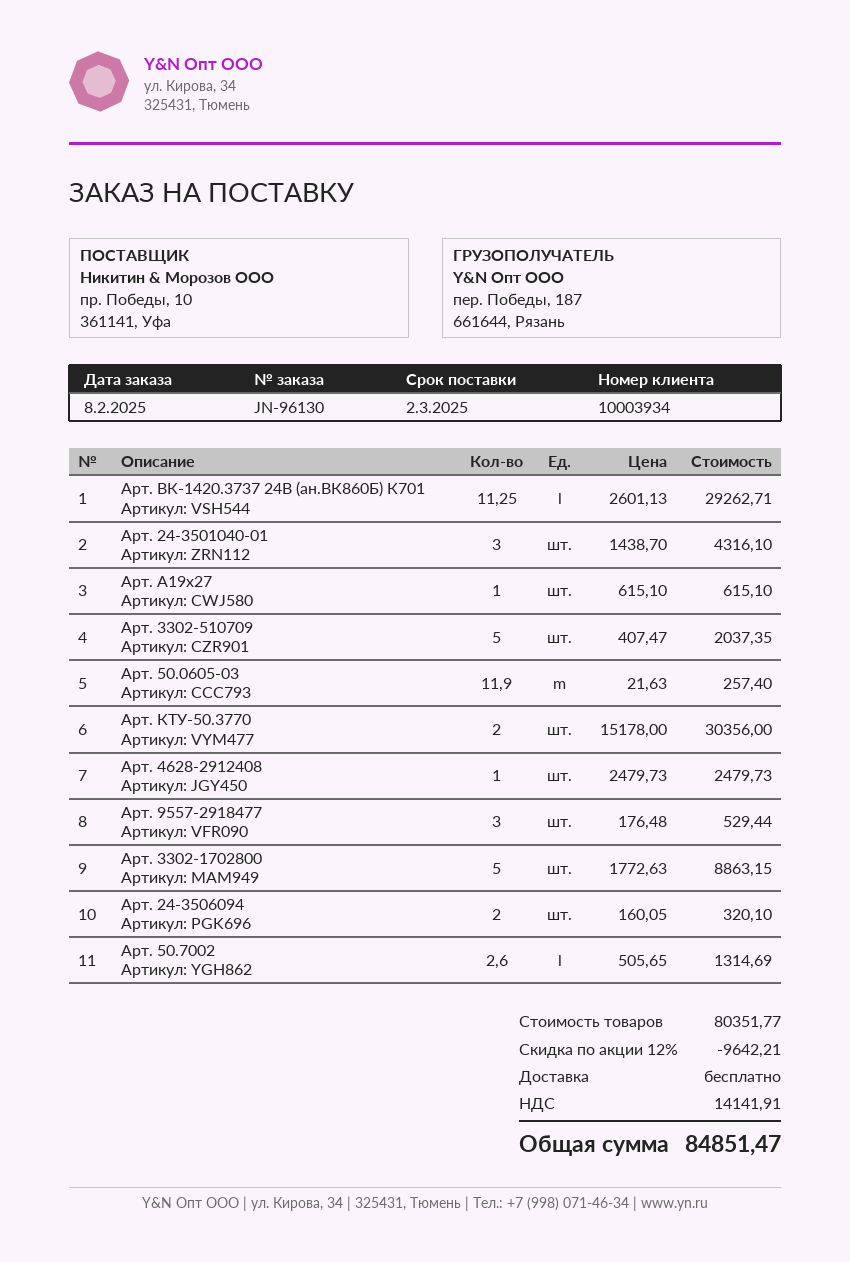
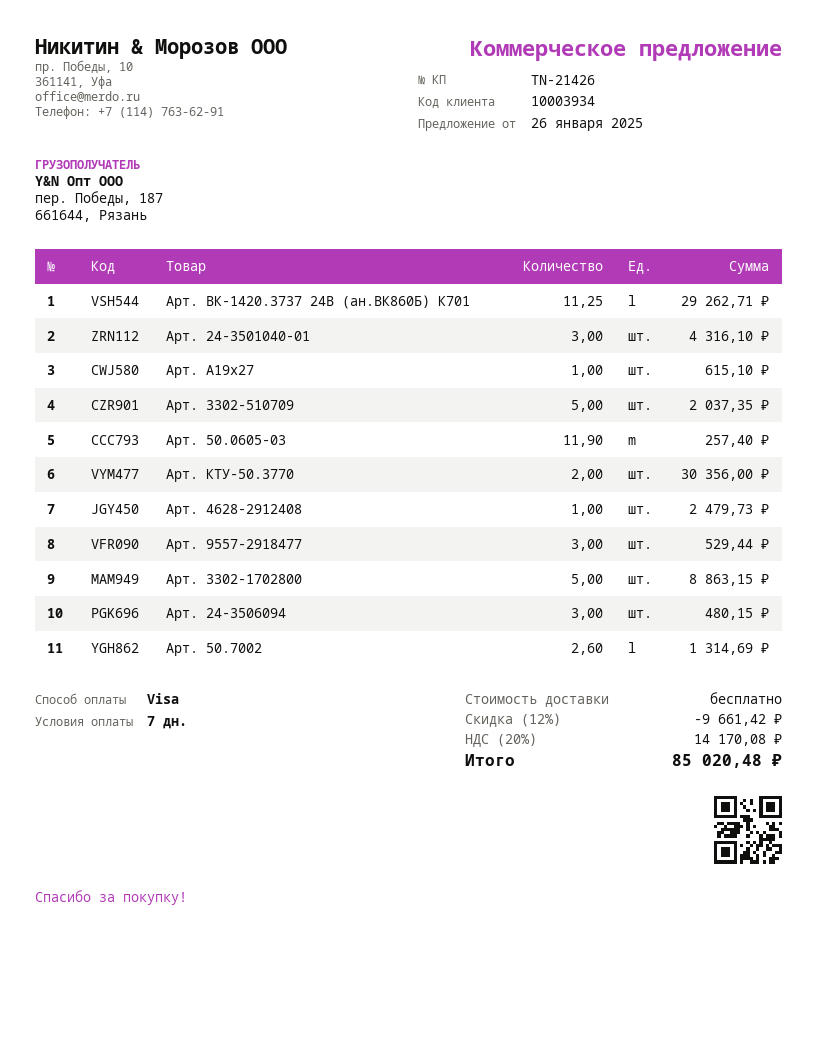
Арт. 24-3506094: 2 for 320.10 -> 3 for 480.15
discount: 12% = 9642.21 -> 12% = 9661.42
tax: 14141.91 -> 14170.08
total: 84851.47 -> 85020.48

